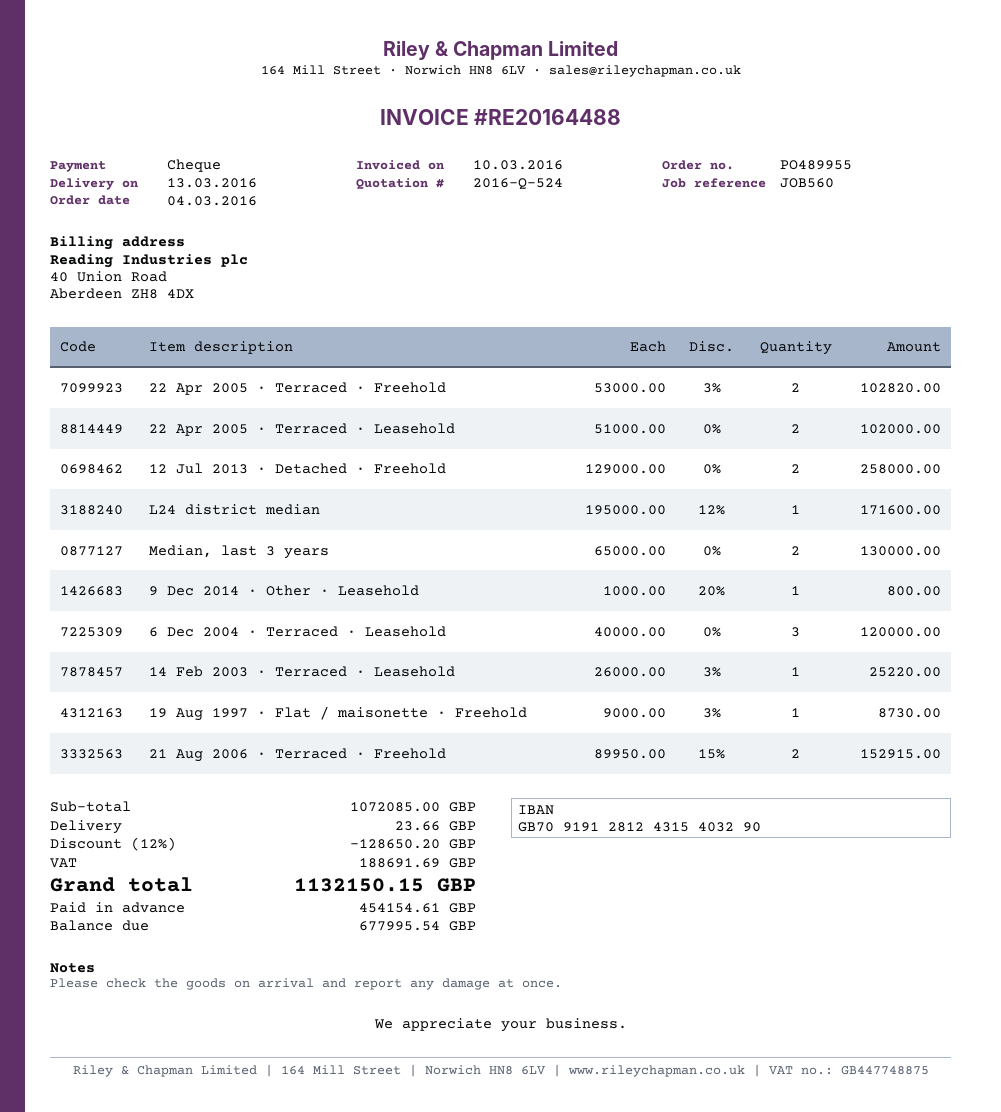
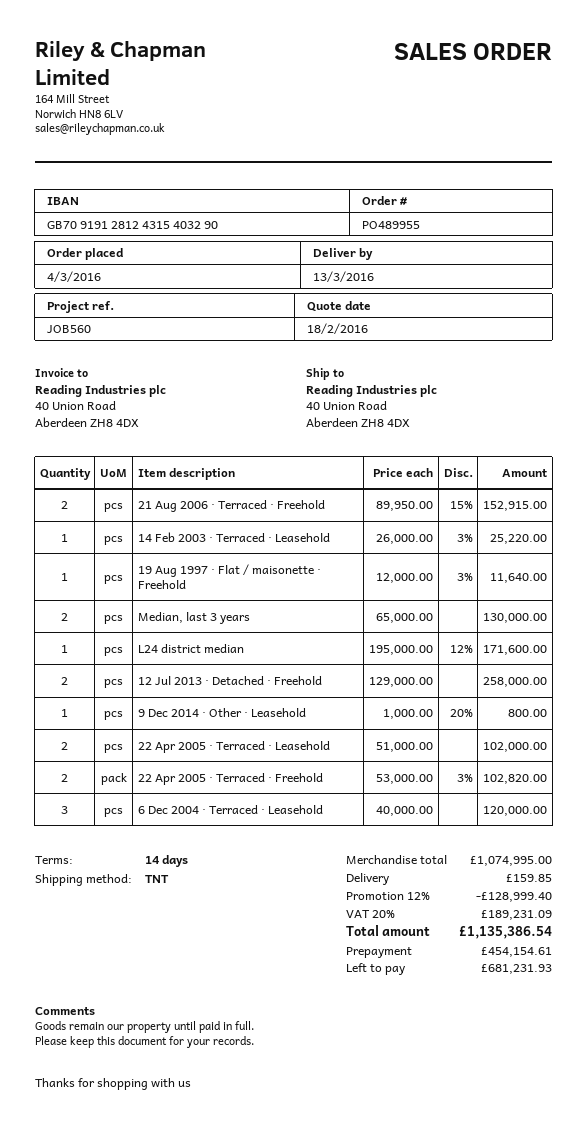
19 Aug 1997 · Flat / maisonette · Freehold: 1 x 9000.00 - 3% = 8730.00 -> 1 x 12000.00 - 3% = 11640.00
subtotal: 1072085.00 -> 1074995.00
discount: 12% = 128650.20 -> 12% = 128999.40
shipping: 23.66 -> 159.85
tax: 188691.69 -> 189231.09
total: 1132150.15 -> 1135386.54
balance: 677995.54 -> 681231.93

